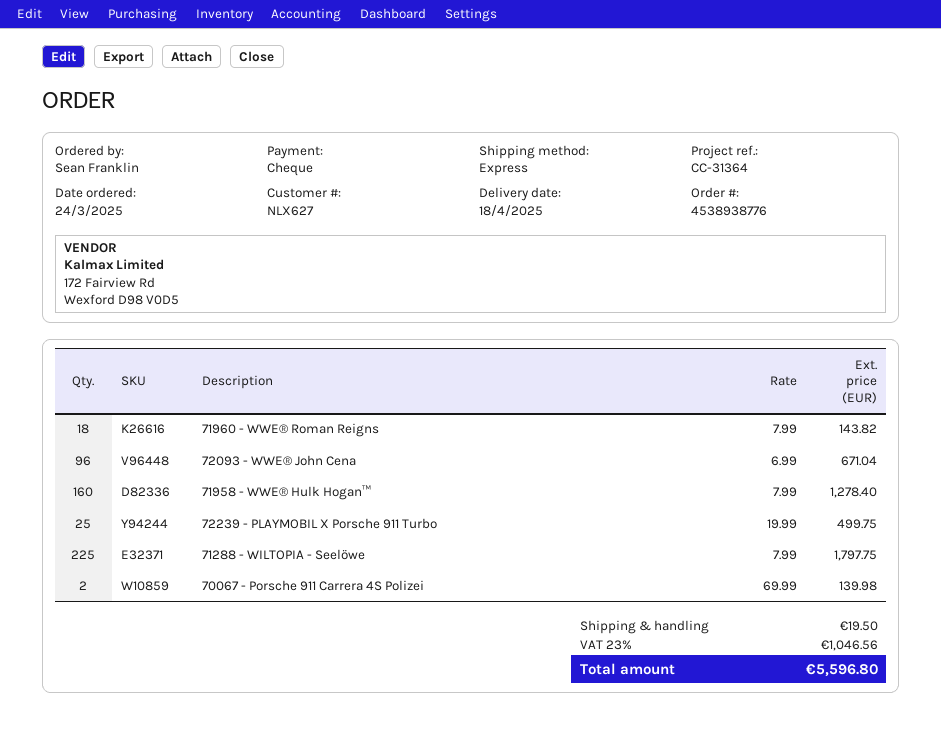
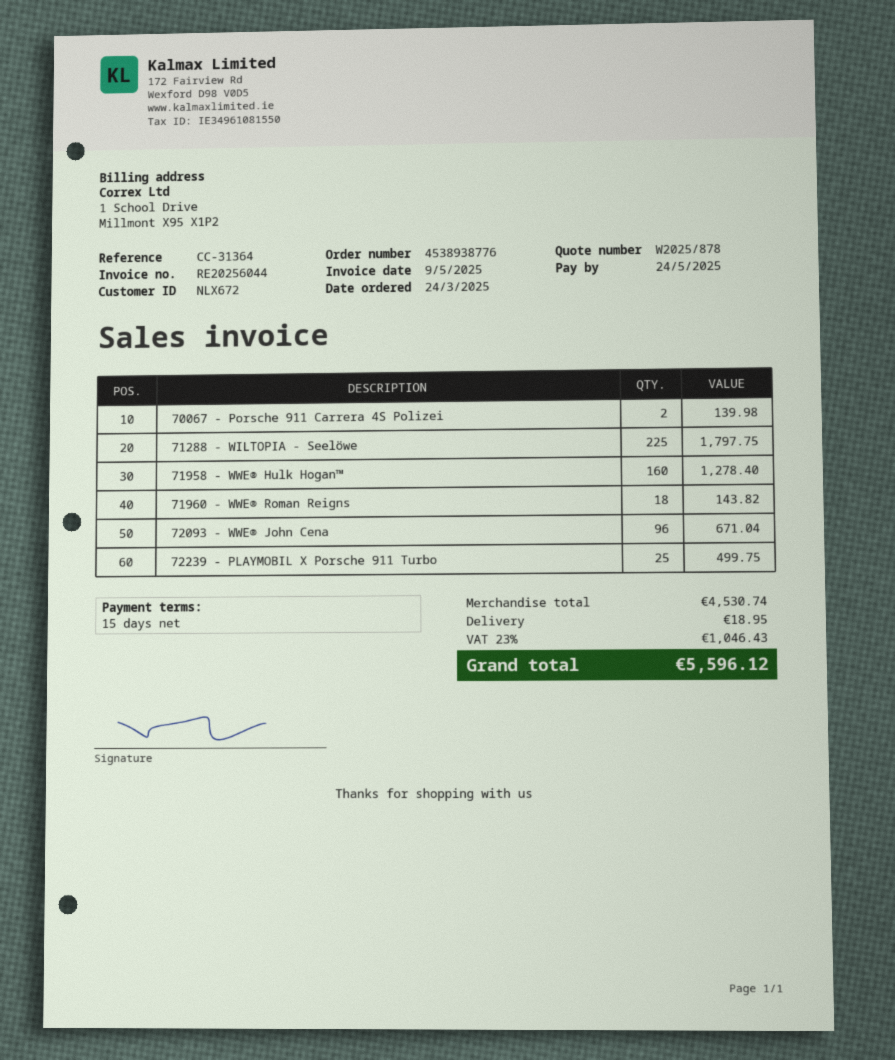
customer number: NLX627 -> NLX672
shipping: 19.50 -> 18.95
tax: 23% = 1046.56 -> 23% = 1046.43
total: 5596.80 -> 5596.12

